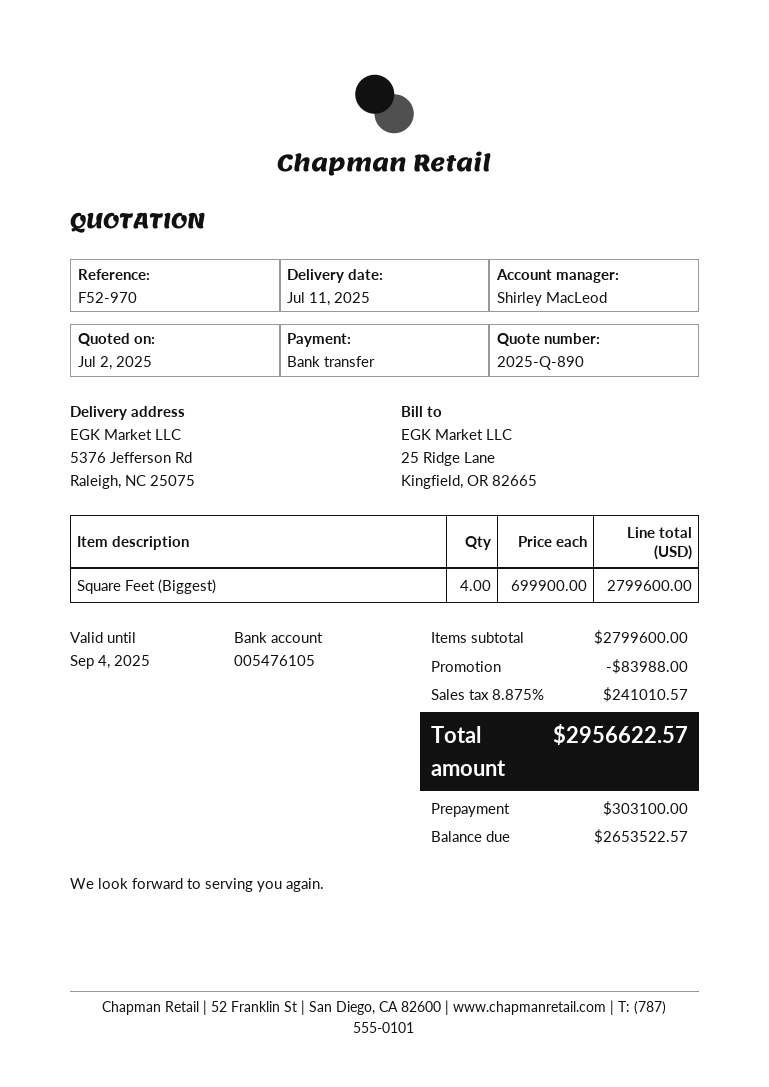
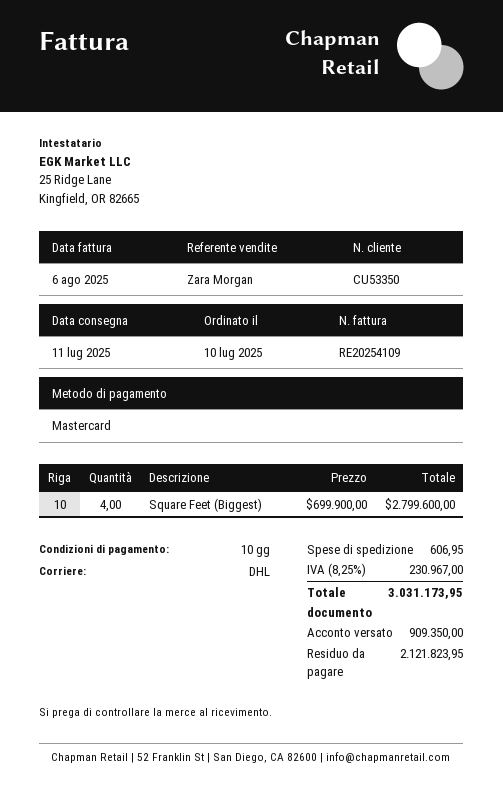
sales rep: Shirley MacLeod -> Zara Morgan
payment method: bank transfer -> Mastercard
discount: 83988.00 -> none
shipping: none -> 606.95
tax: 8.875% = 241010.57 -> 8.25% = 230967.00
total: 2956622.57 -> 3031173.95
deposit: 303100.00 -> 909350.00
balance: 2653522.57 -> 2121823.95

